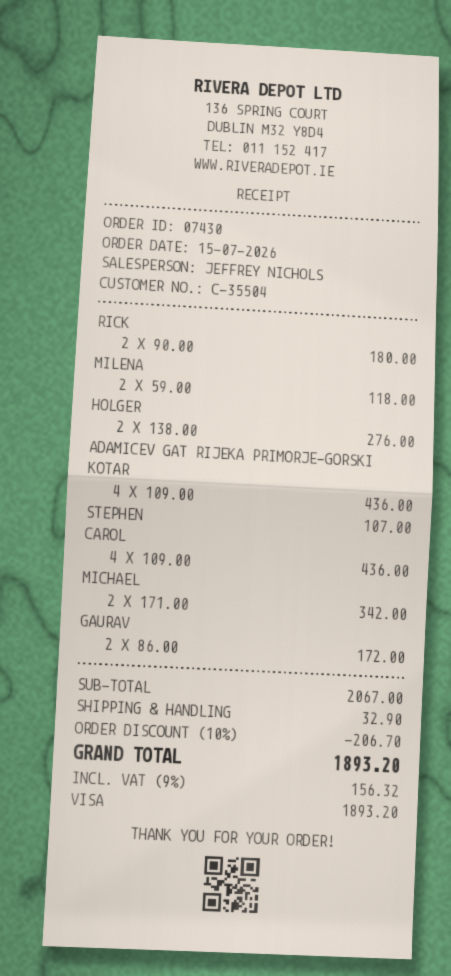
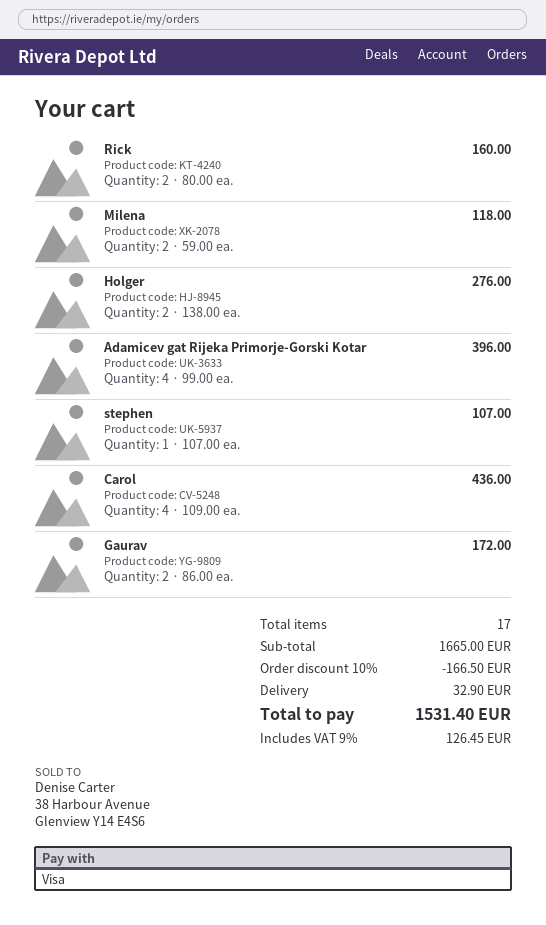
RICK: 2 x 90.00 = 180.00 -> 2 x 80.00 = 160.00
ADAMICEV GAT RIJEKA PRIMORJE-GORSKI KOTAR: 4 x 109.00 = 436.00 -> 4 x 99.00 = 396.00
MICHAEL: 2 x 171.00 = 342.00 -> none
subtotal: 2067.00 -> 1665.00
discount: 10% = 206.70 -> 10% = 166.50
tax: 9% = 156.32 -> 9% = 126.45
total: 1893.20 -> 1531.40

